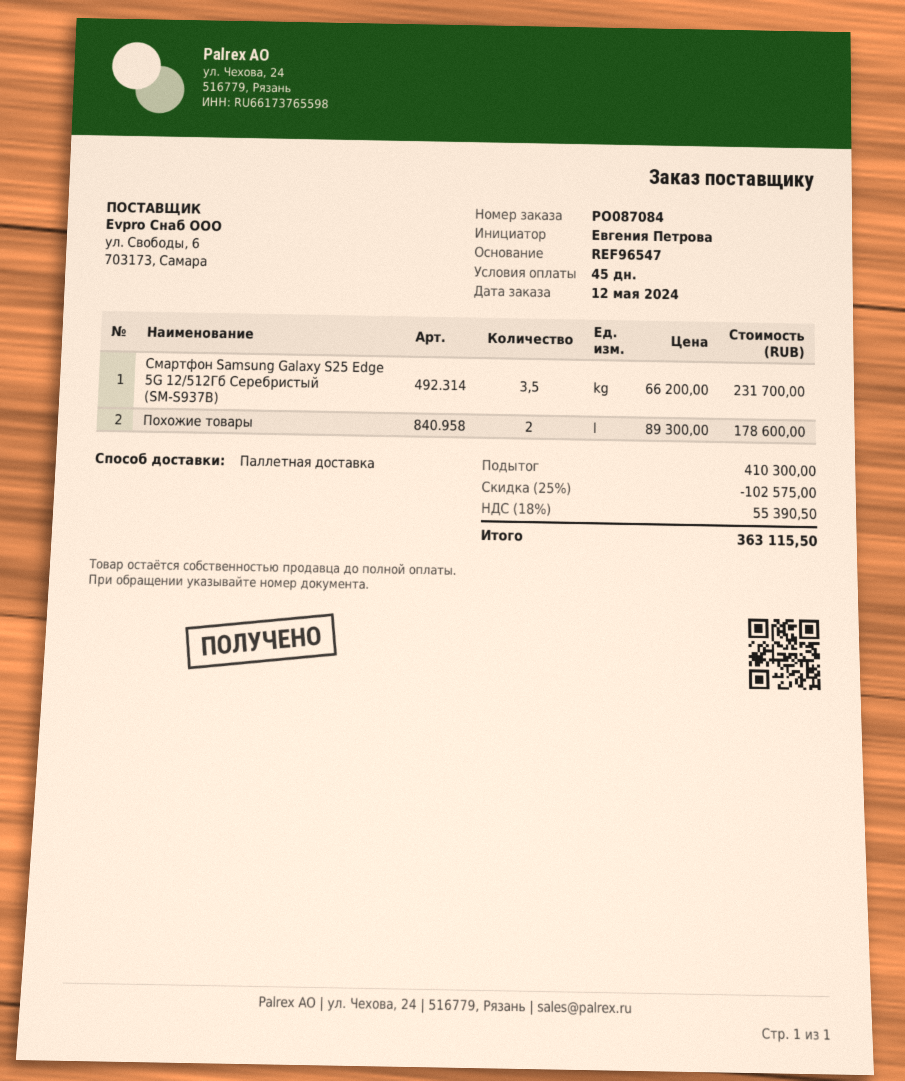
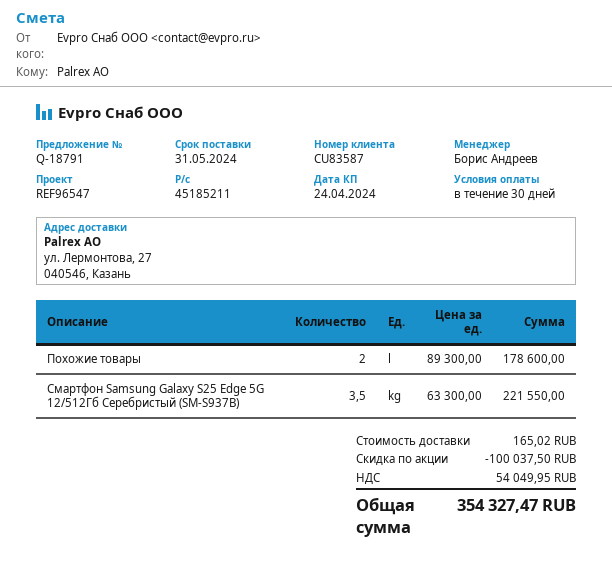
payment terms: 45 days -> 30 days
Смартфон Samsung Galaxy S25 Edge 5G 12/512Гб Серебристый (SM-S937B): 3.5 x 66200.00 = 231700.00 -> 3.5 x 63300.00 = 221550.00
discount: 102575.00 -> 100037.50
shipping: none -> 165.02
tax: 55390.50 -> 54049.95
total: 363115.50 -> 354327.47

